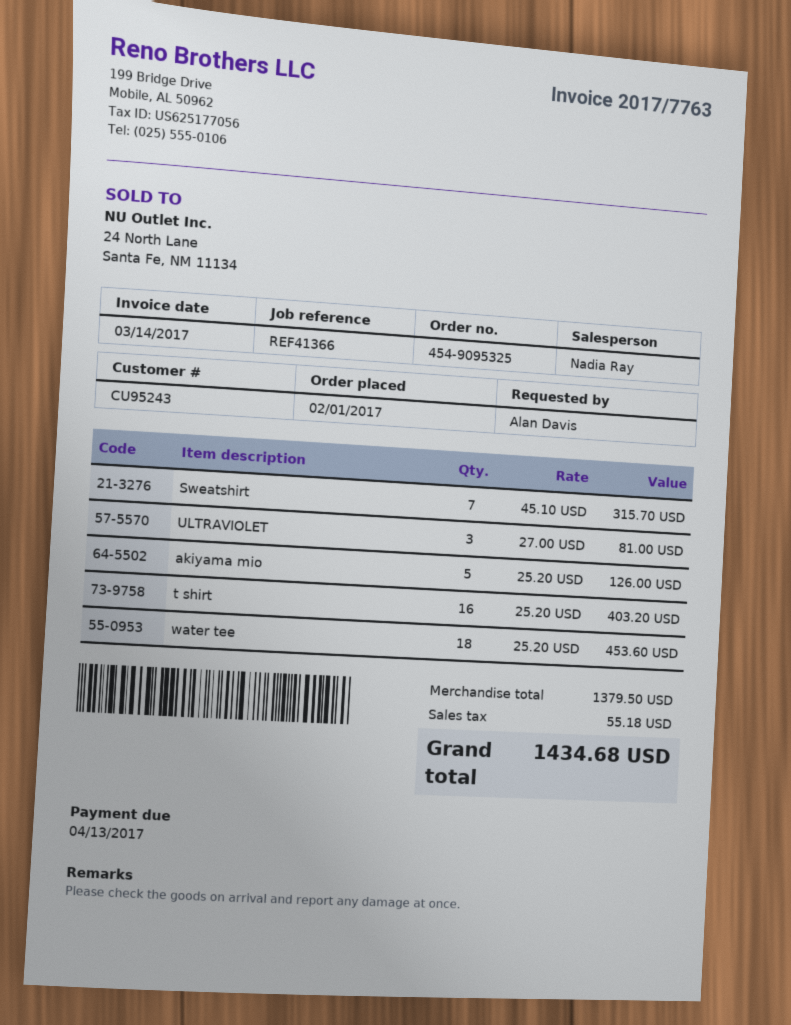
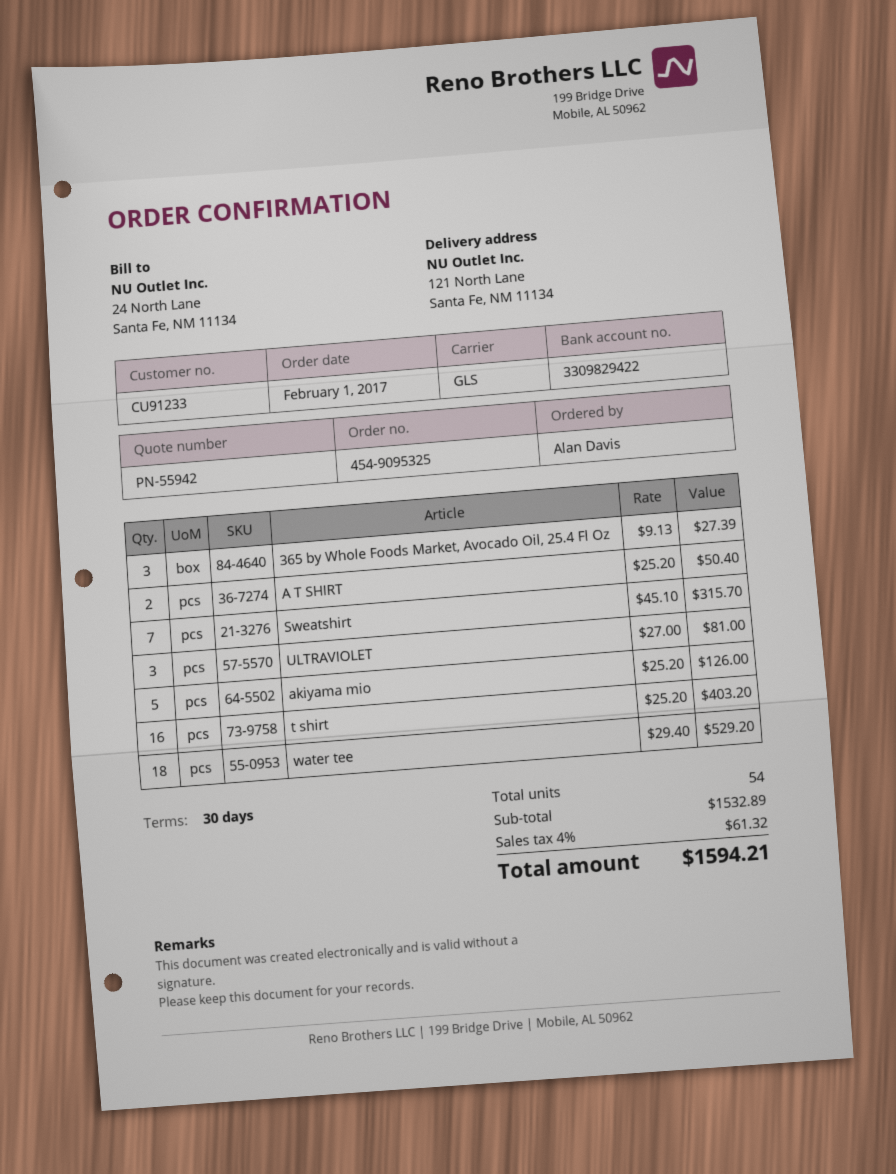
customer number: CU95243 -> CU91233
water tee: 18 x 25.20 = 453.60 -> 18 x 29.40 = 529.20
365 by Whole Foods Market, Avocado Oil, 25.4 Fl Oz: none -> 3 x 9.13 = 27.39
A T SHIRT: none -> 2 x 25.20 = 50.40
subtotal: 1379.50 -> 1532.89
tax: 55.18 -> 61.32
total: 1434.68 -> 1594.21

